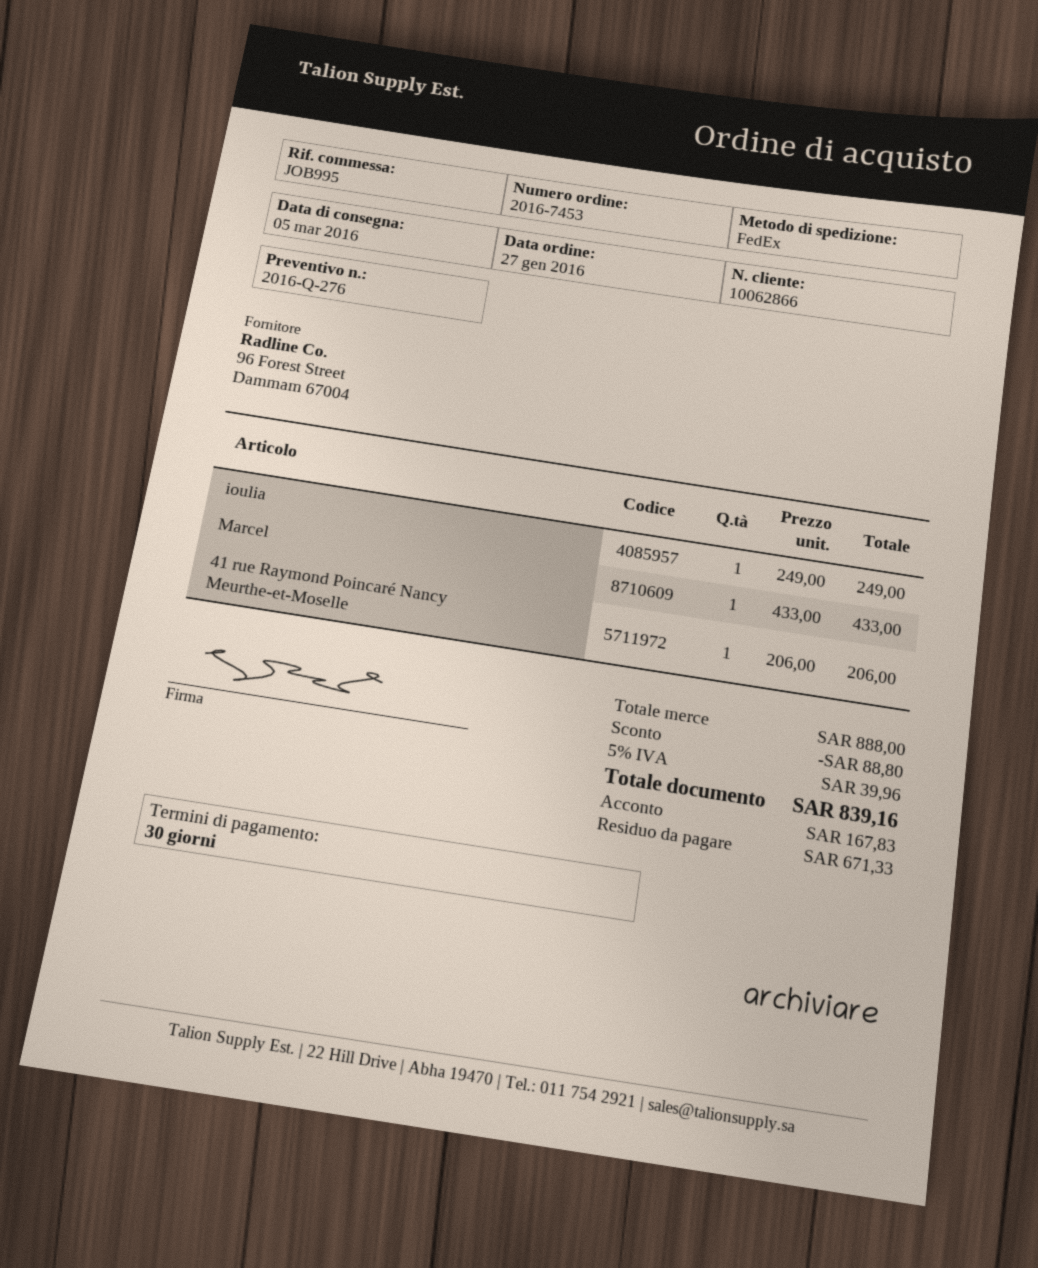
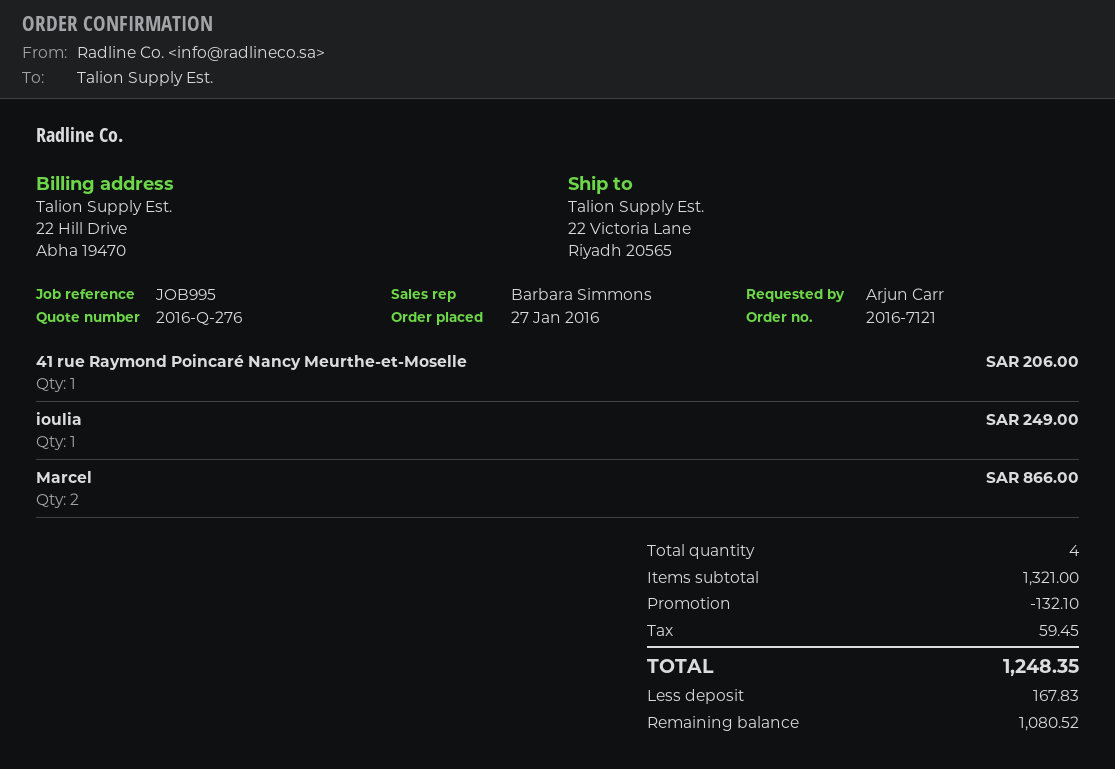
order number: 2016-7453 -> 2016-7121
Marcel: 1 for 433.00 -> 2 for 866.00
subtotal: 888.00 -> 1321.00
discount: 88.80 -> 132.10
tax: 39.96 -> 59.45
total: 839.16 -> 1248.35
balance: 671.33 -> 1080.52

